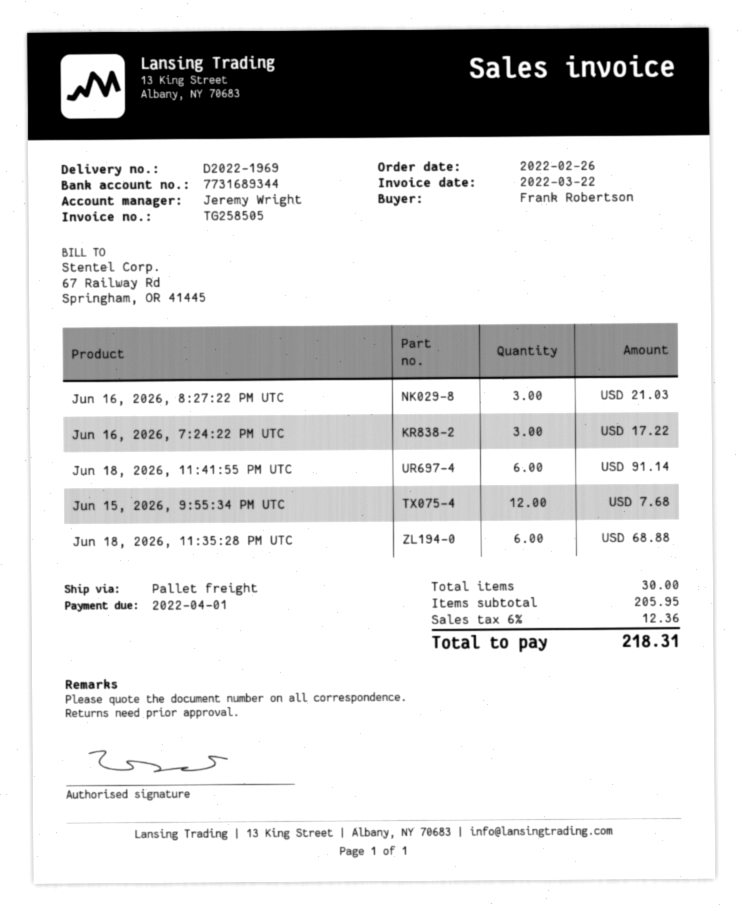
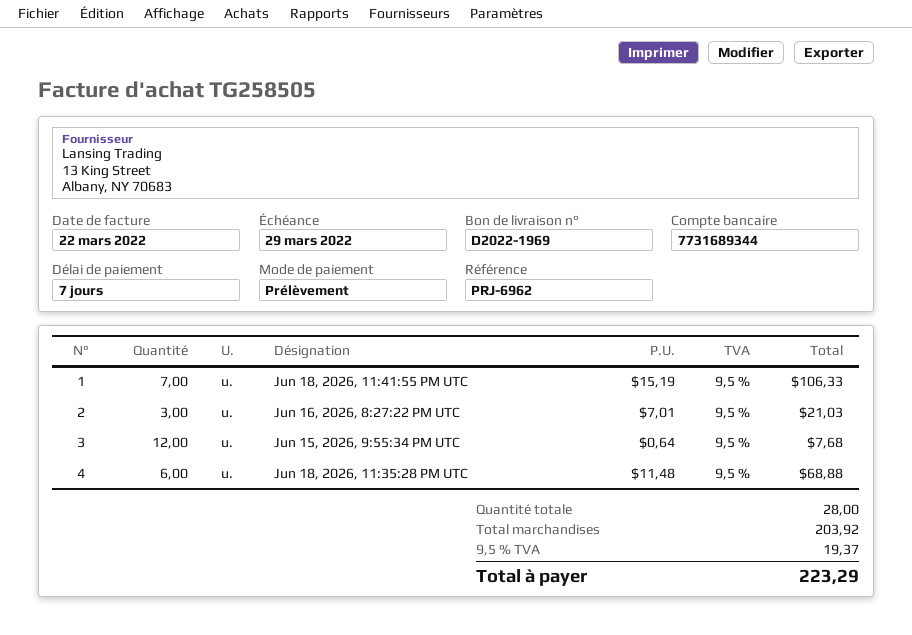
due date: 2022-04-01 -> 2022-03-29
Jun 16, 2026, 7:24:22 PM UTC: 3 for 17.22 -> none
Jun 18, 2026, 11:41:55 PM UTC: 6 for 91.14 -> 7 for 106.33
total quantity: 30 -> 28
subtotal: 205.95 -> 203.92
tax: 6% = 12.36 -> 9.5% = 19.37
total: 218.31 -> 223.29

